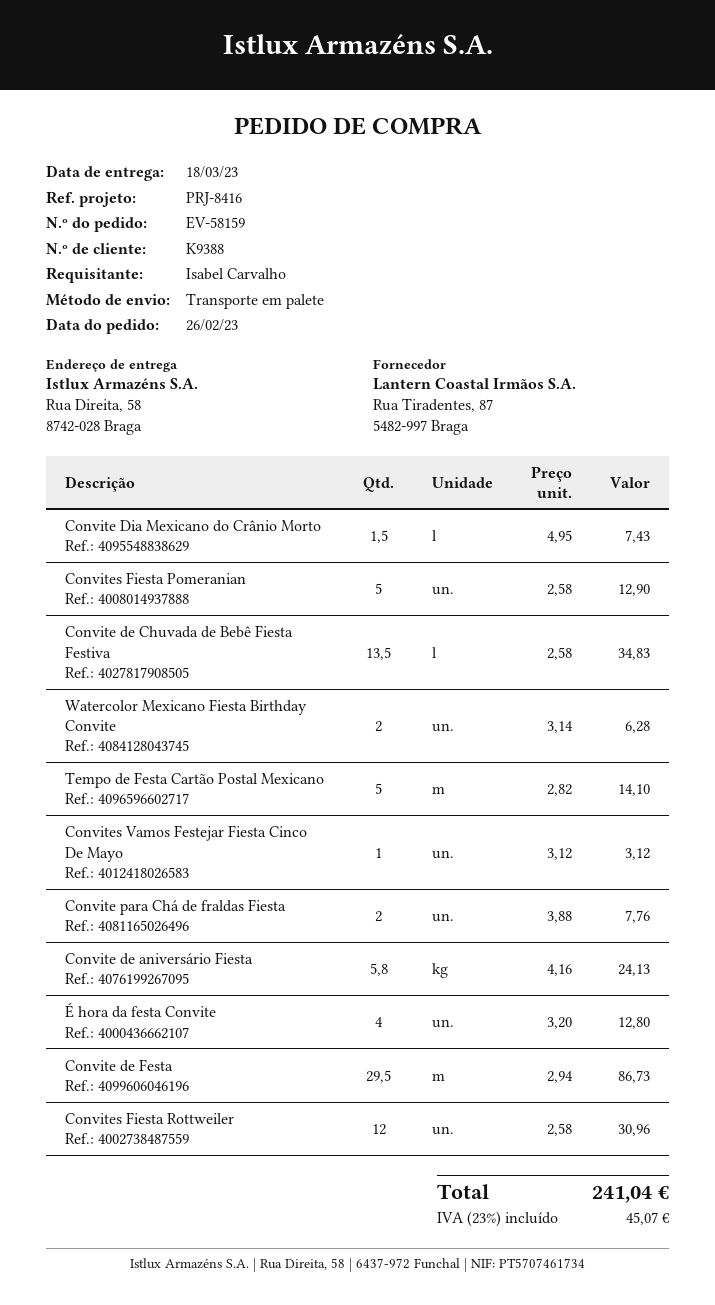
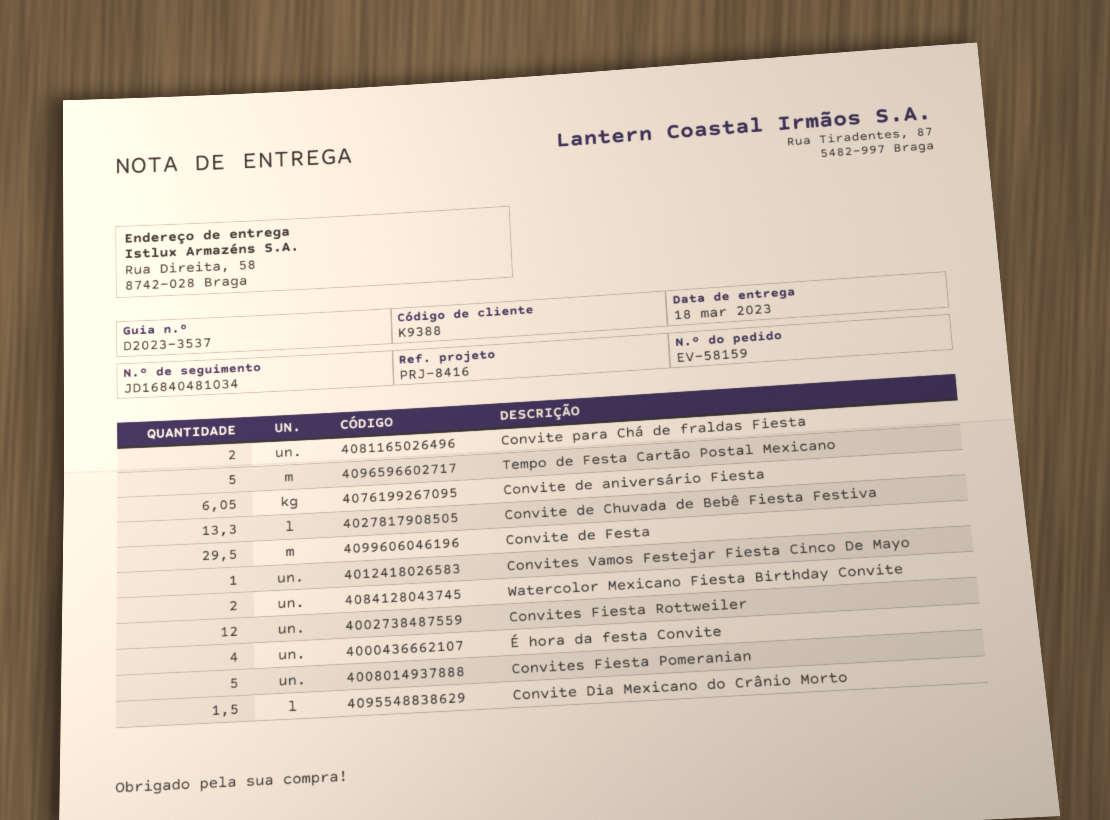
Convite de Chuvada de Bebê Fiesta Festiva: 13.5 -> 13.3
Convite de aniversário Fiesta: 5.8 -> 6.05

